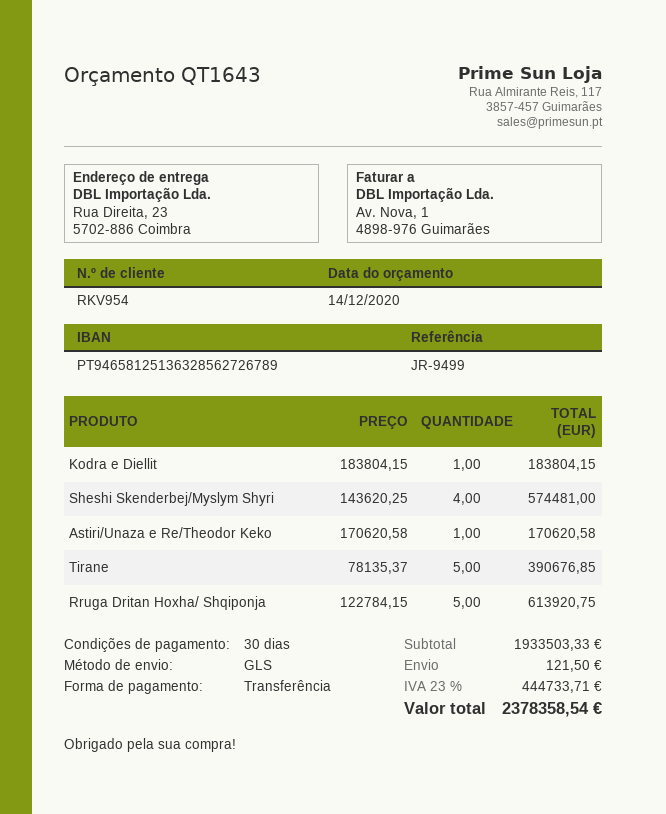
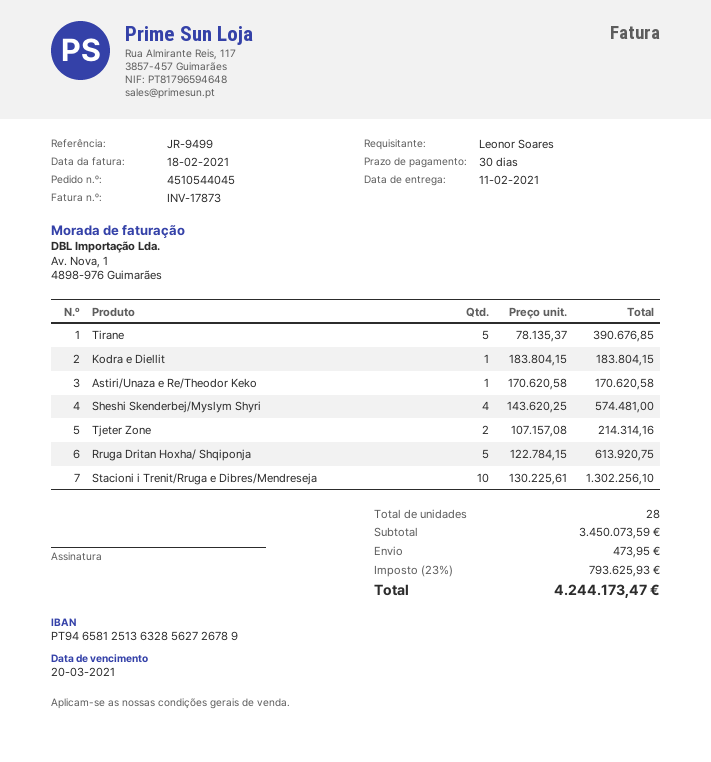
Tjeter Zone: none -> 2 x 107157.08 = 214314.16
Stacioni i Trenit/Rruga e Dibres/Mendreseja: none -> 10 x 130225.61 = 1302256.10
subtotal: 1933503.33 -> 3450073.59
shipping: 121.50 -> 473.95
tax: 23% = 444733.71 -> 23% = 793625.93
total: 2378358.54 -> 4244173.47

